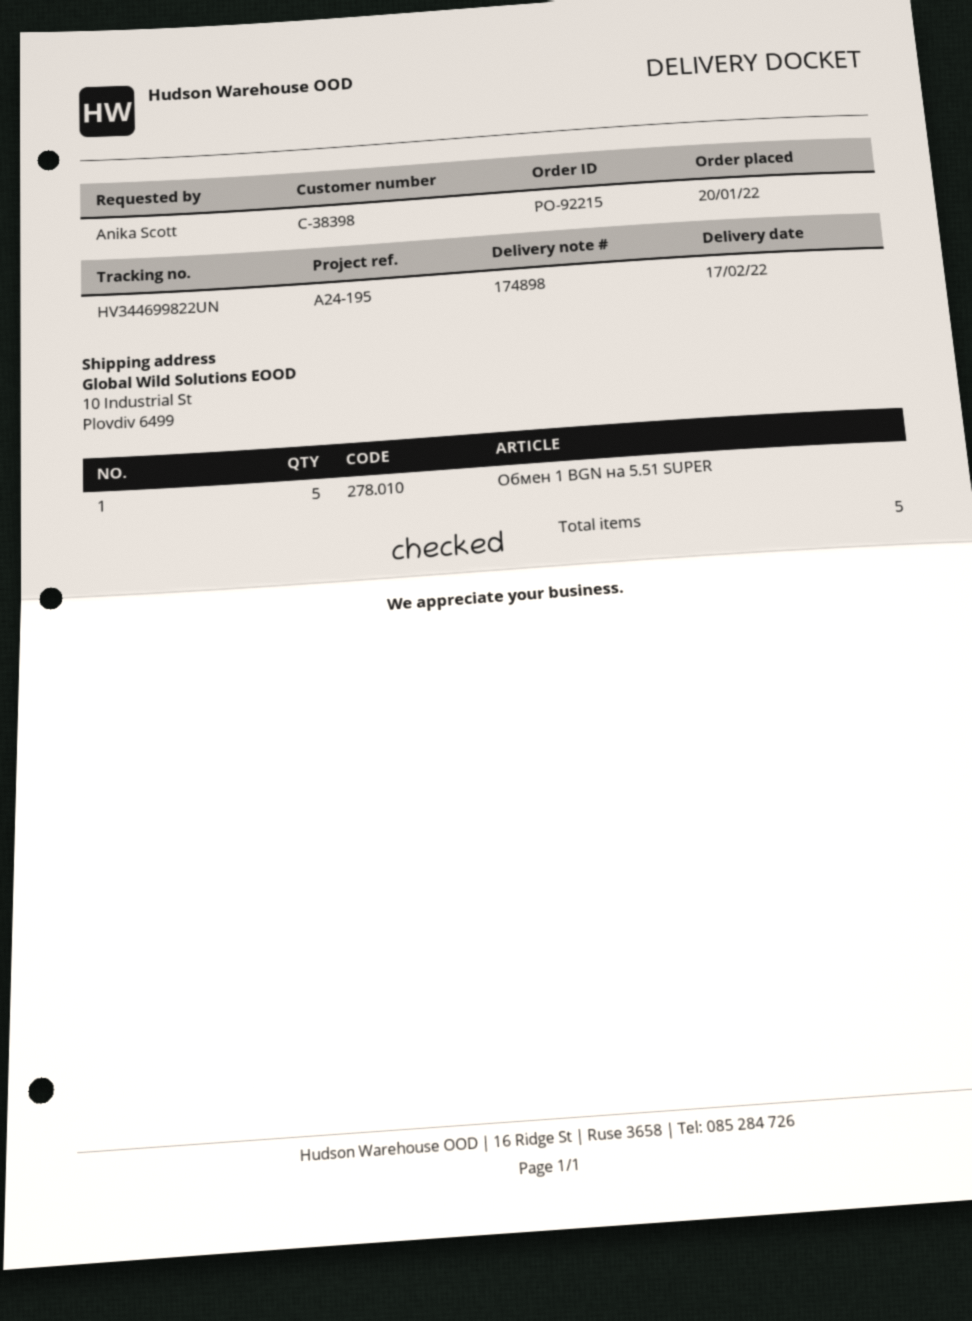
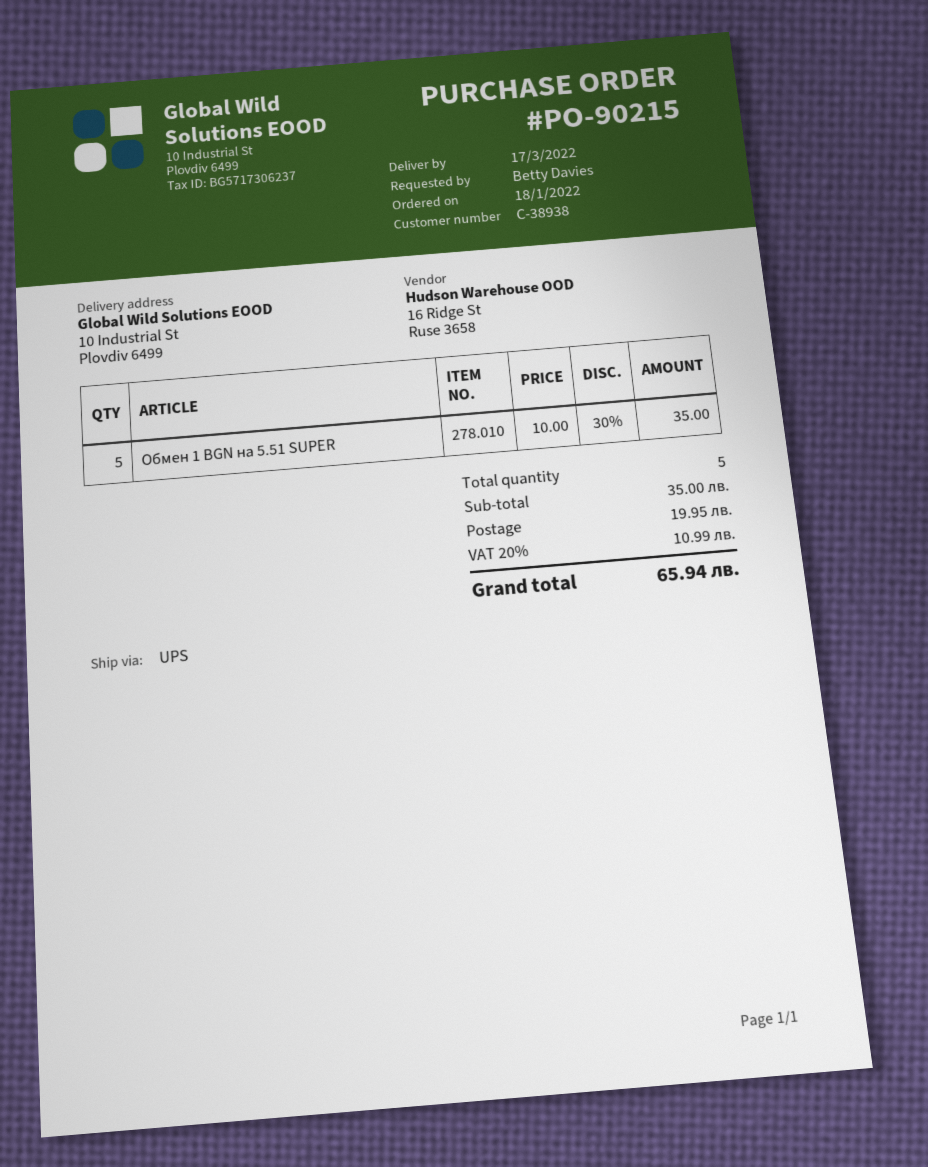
order number: PO-92215 -> PO-90215
order date: 2022-01-20 -> 2022-01-18
delivery date: 2022-02-17 -> 2022-03-17
customer number: C-38398 -> C-38938
ordered by: Anika Scott -> Betty Davies

